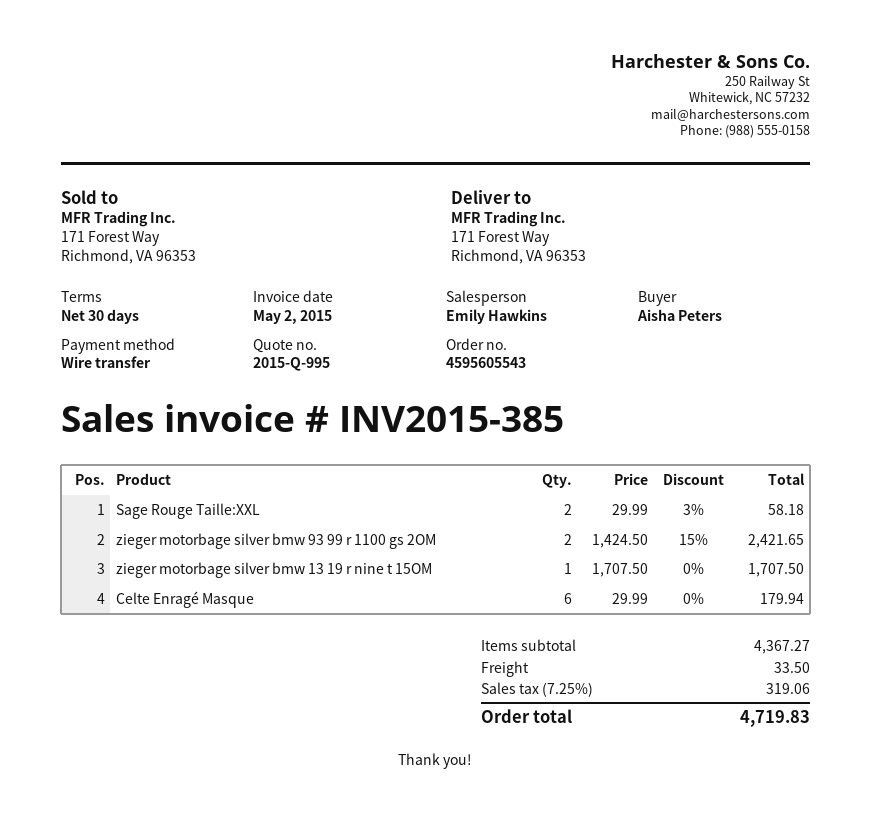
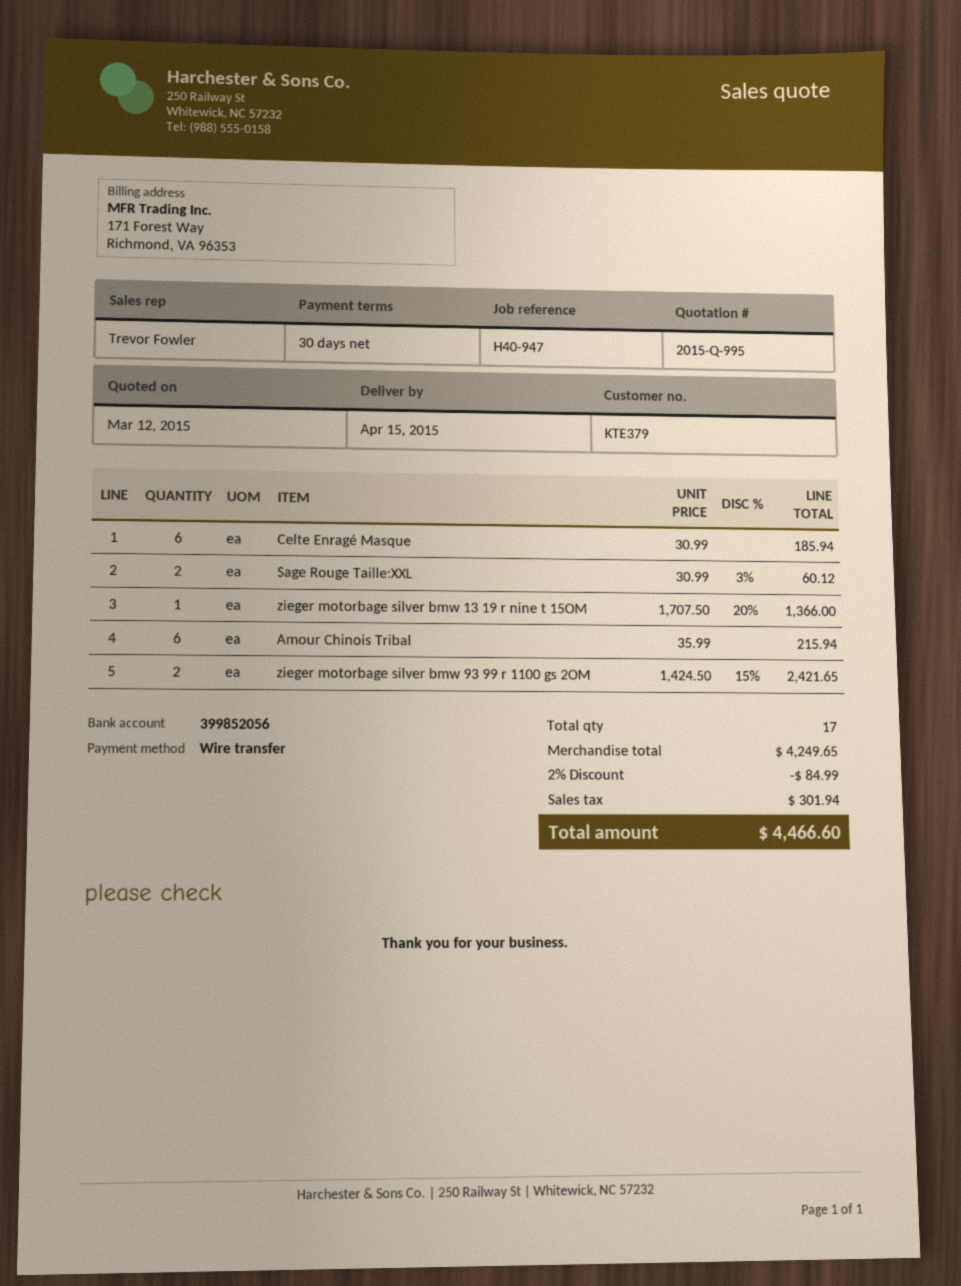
sales rep: Emily Hawkins -> Trevor Fowler
Sage Rouge Taille:XXL: 2 x 29.99 - 3% = 58.18 -> 2 x 30.99 - 3% = 60.12
zieger motorbage silver bmw 13 19 r nine t 15OM: 1 x 1707.50 = 1707.50 -> 1 x 1707.50 - 20% = 1366.00
Celte Enragé Masque: 6 x 29.99 = 179.94 -> 6 x 30.99 = 185.94
Amour Chinois Tribal: none -> 6 x 35.99 = 215.94
subtotal: 4367.27 -> 4249.65
discount: none -> 2% = 84.99
shipping: 33.50 -> none
tax: 319.06 -> 301.94
total: 4719.83 -> 4466.60

